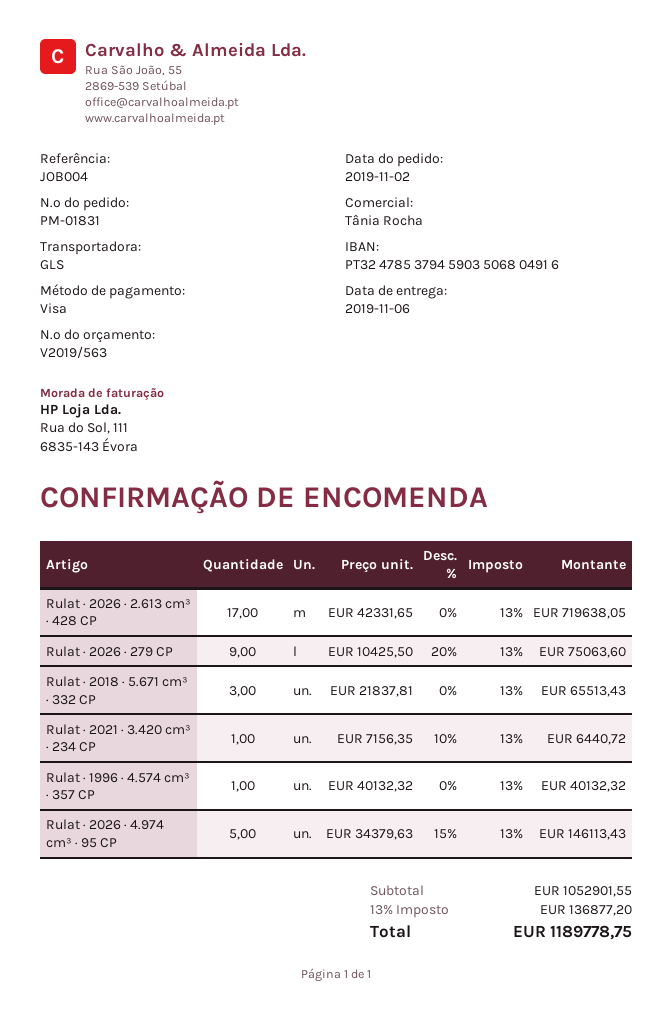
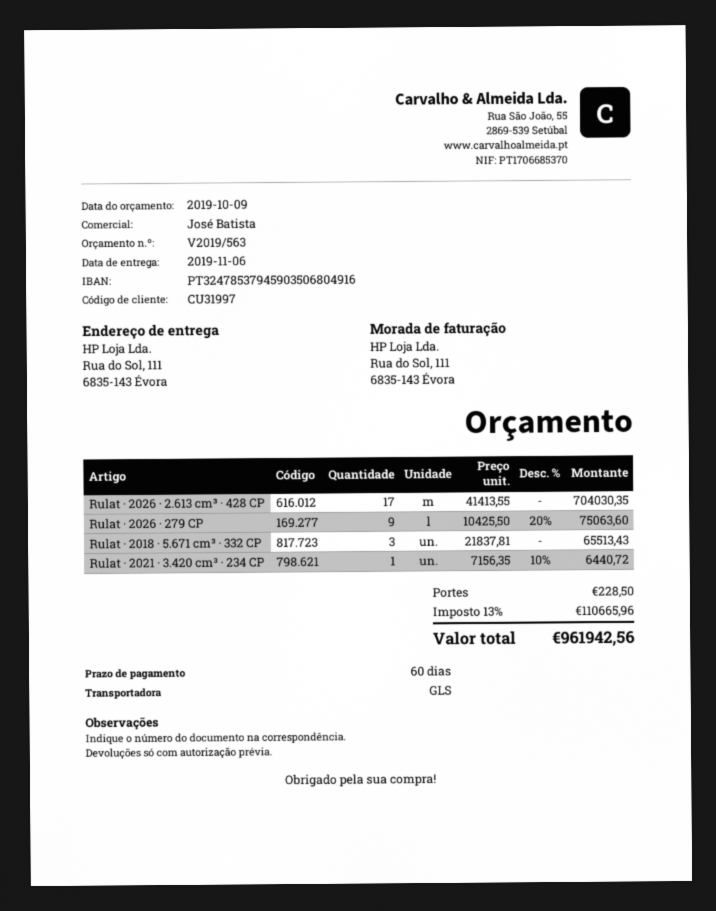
sales rep: Tânia Rocha -> José Batista
Rulat · 2026 · 2.613 cm³ · 428 CP: 17 x 42331.65 = 719638.05 -> 17 x 41413.55 = 704030.35
Rulat · 1996 · 4.574 cm³ · 357 CP: 1 x 40132.32 = 40132.32 -> none
Rulat · 2026 · 4.974 cm³ · 95 CP: 5 x 34379.63 - 15% = 146113.43 -> none
shipping: none -> 228.50
tax: 13% = 136877.20 -> 13% = 110665.96
total: 1189778.75 -> 961942.56

